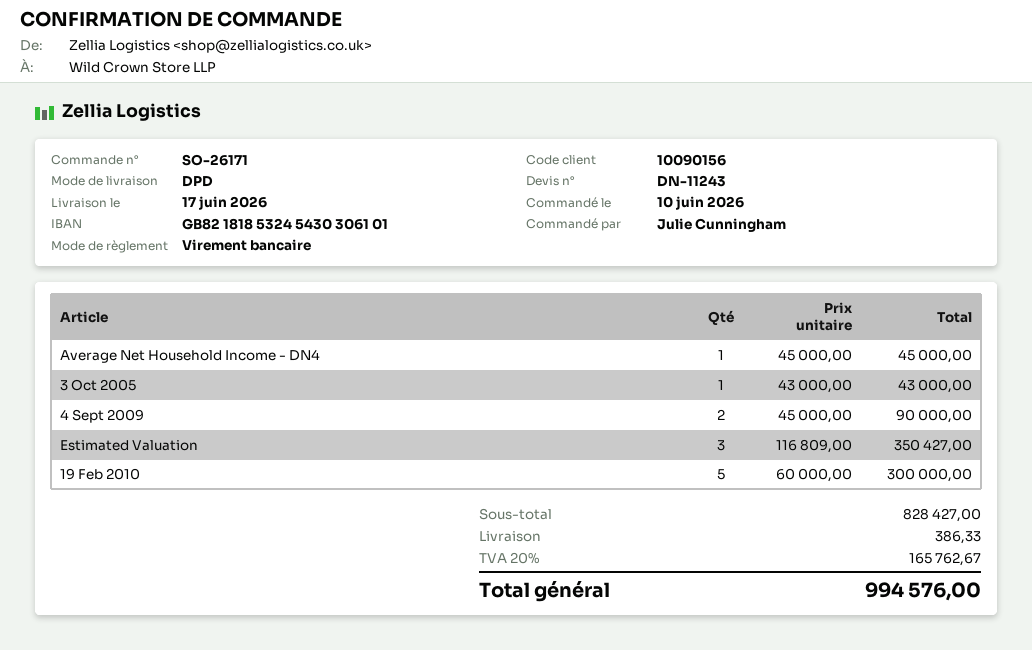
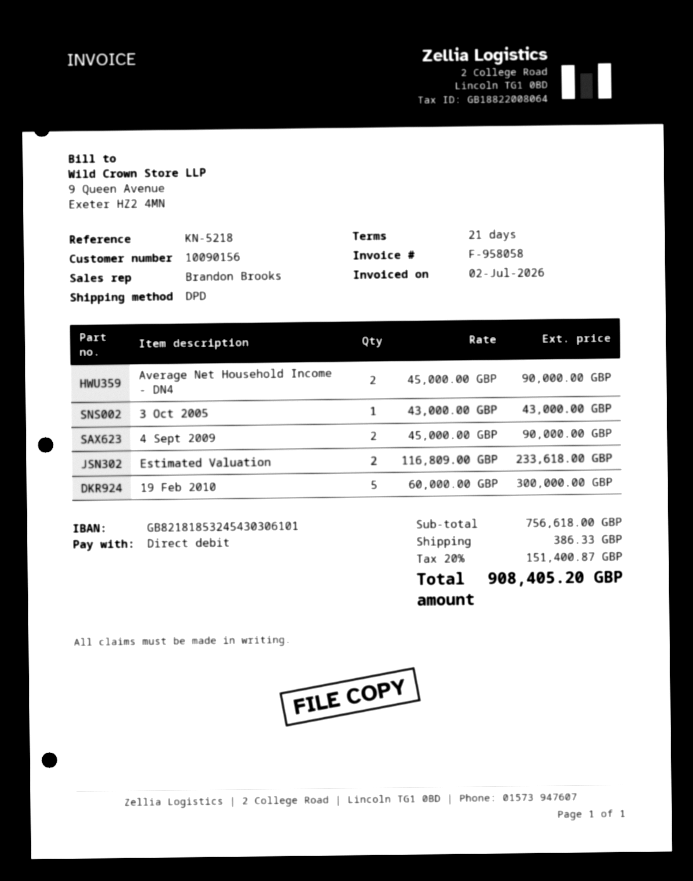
payment method: bank transfer -> direct debit
Average Net Household Income - DN4: 1 x 45000.00 = 45000.00 -> 2 x 45000.00 = 90000.00
Estimated Valuation: 3 x 116809.00 = 350427.00 -> 2 x 116809.00 = 233618.00
subtotal: 828427.00 -> 756618.00
tax: 20% = 165762.67 -> 20% = 151400.87
total: 994576.00 -> 908405.20

